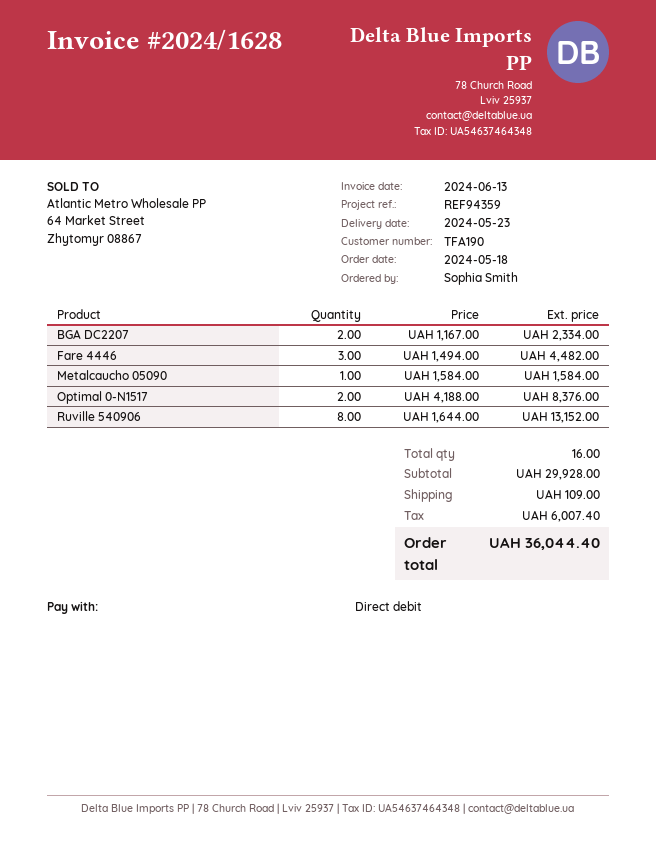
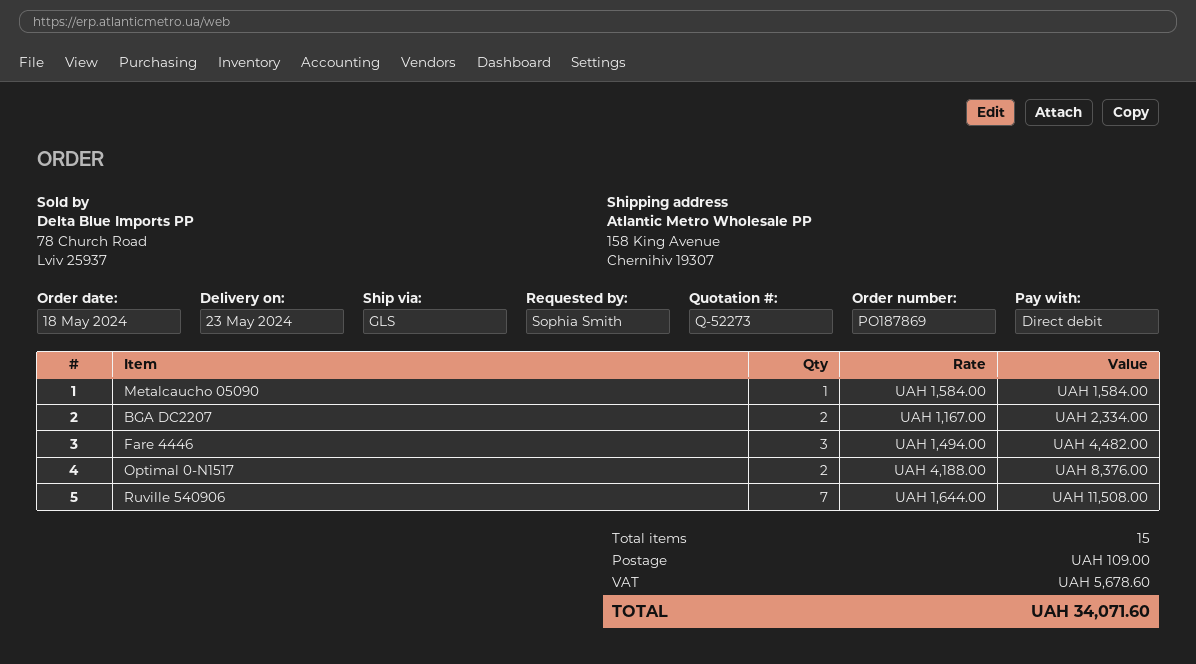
Ruville 540906: 8 x 1644.00 = 13152.00 -> 7 x 1644.00 = 11508.00
total quantity: 16 -> 15
tax: 6007.40 -> 5678.60
total: 36044.40 -> 34071.60

